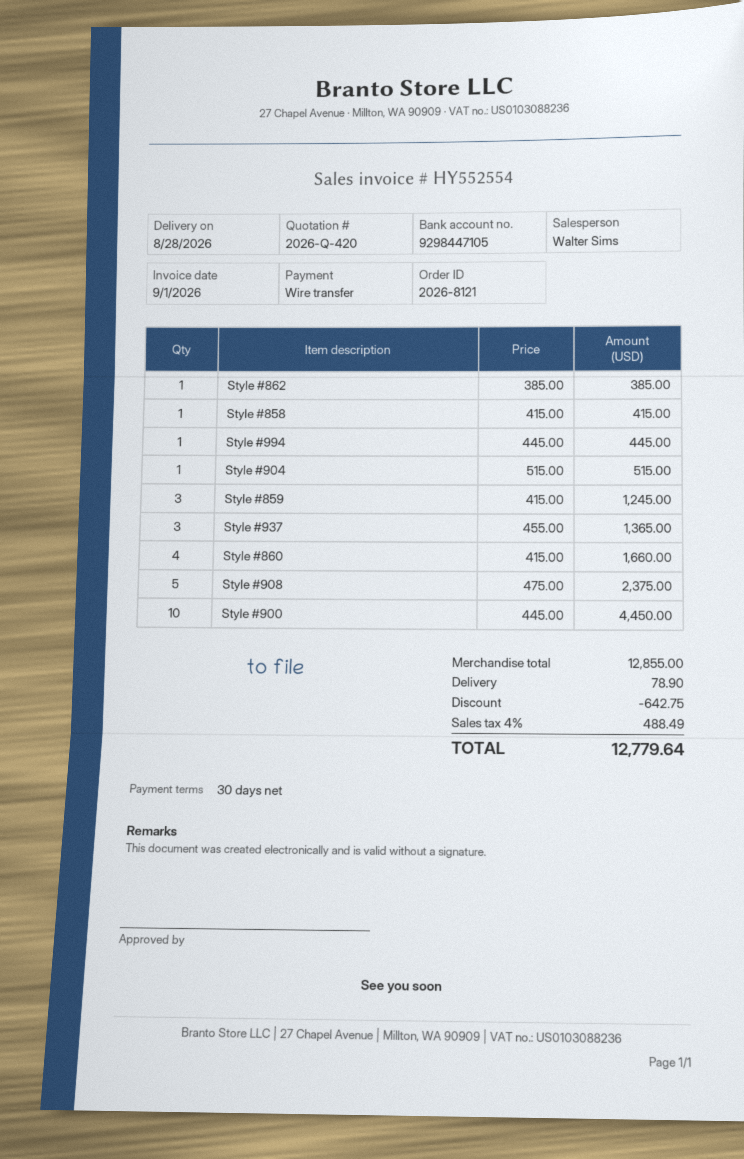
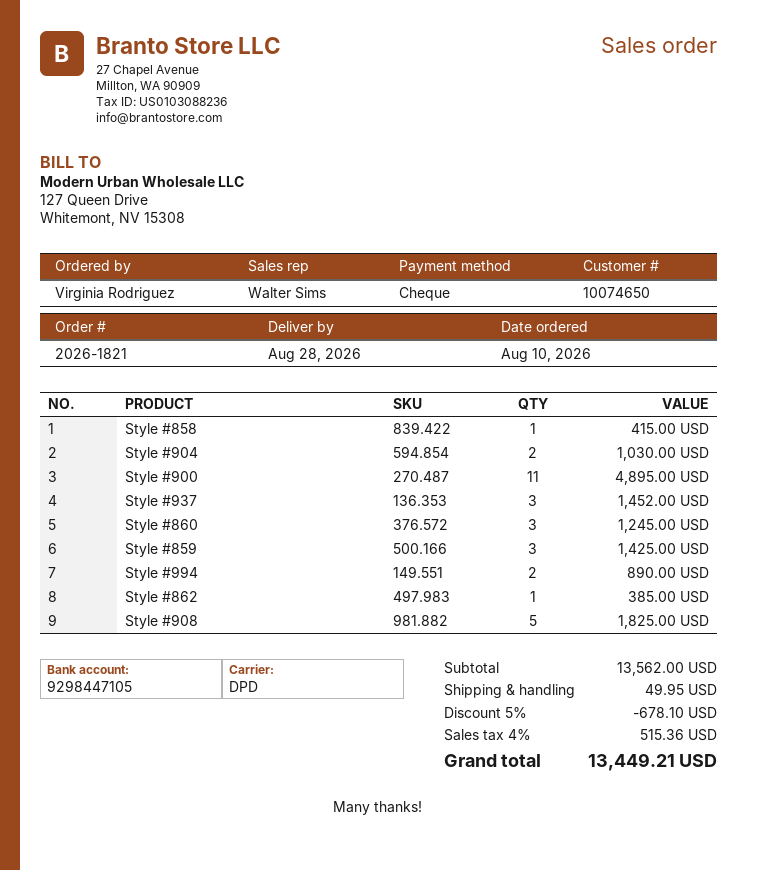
order number: 2026-8121 -> 2026-1821
payment method: bank transfer -> cheque
Style #994: 1 for 445.00 -> 2 for 890.00
Style #904: 1 for 515.00 -> 2 for 1030.00
Style #859: 3 for 1245.00 -> 3 for 1425.00
Style #937: 3 for 1365.00 -> 3 for 1452.00
Style #860: 4 for 1660.00 -> 3 for 1245.00
Style #908: 5 for 2375.00 -> 5 for 1825.00
Style #900: 10 for 4450.00 -> 11 for 4895.00
subtotal: 12855.00 -> 13562.00
discount: 642.75 -> 678.10
shipping: 78.90 -> 49.95
tax: 4% = 488.49 -> 4% = 515.36
total: 12779.64 -> 13449.21

